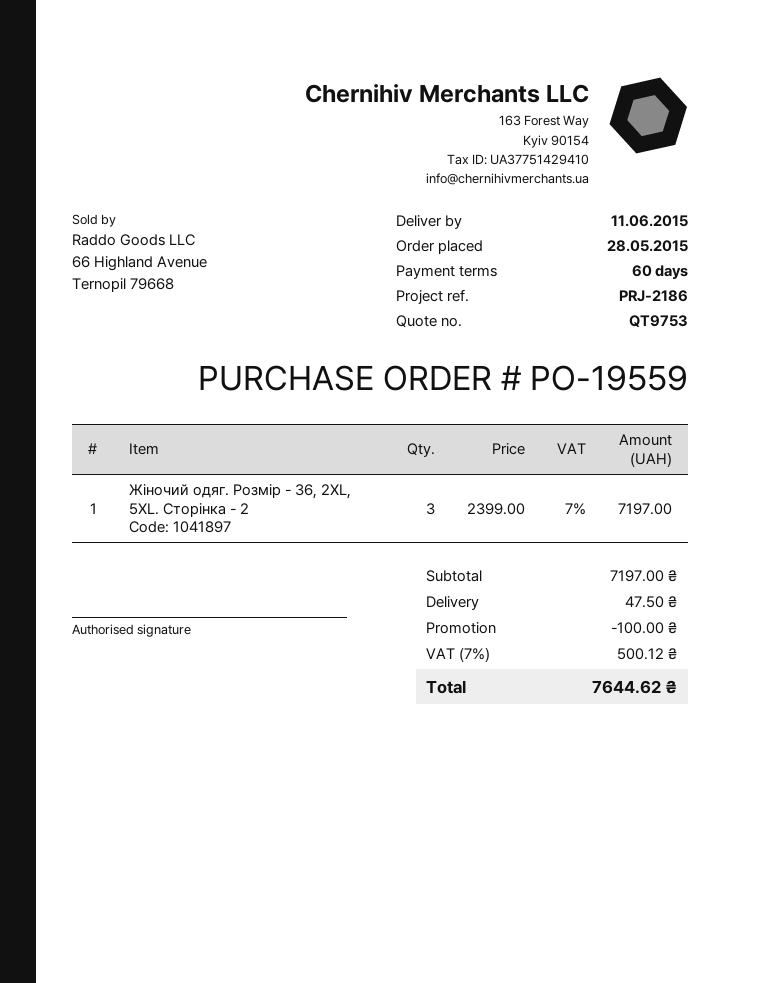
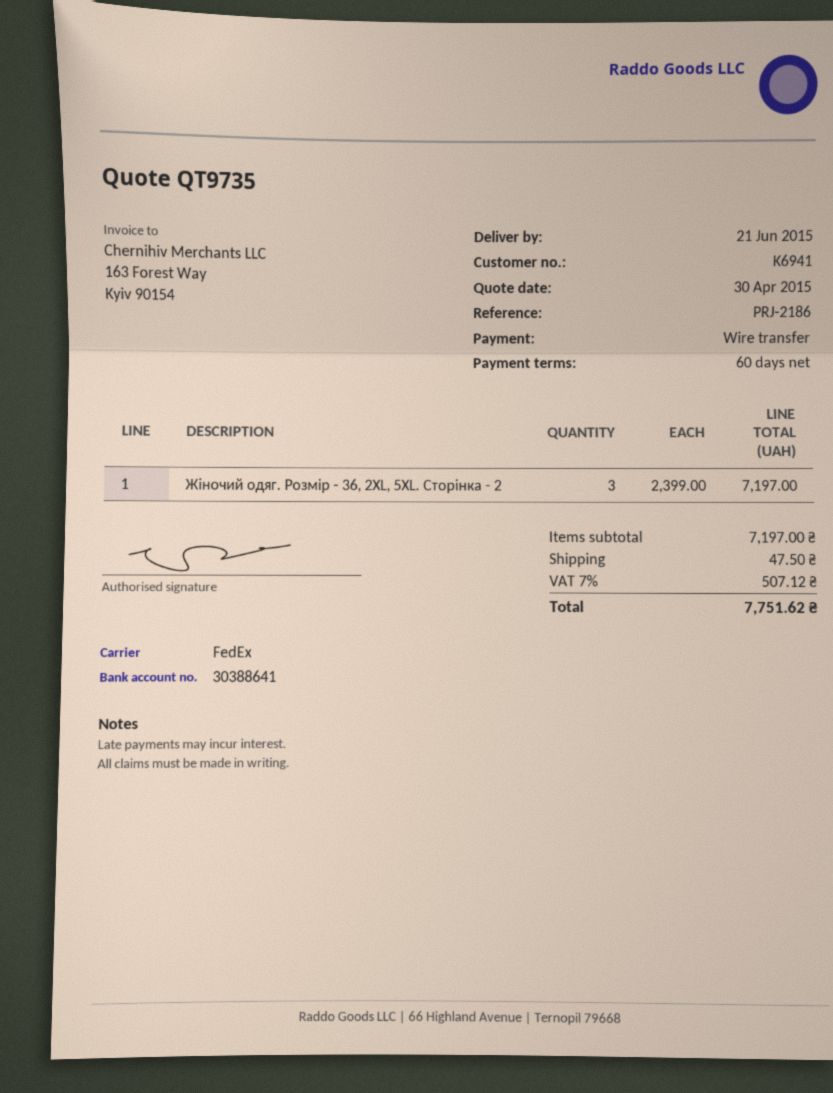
quote number: QT9753 -> QT9735
delivery date: 2015-06-11 -> 2015-06-21
discount: 100.00 -> none
tax: 7% = 500.12 -> 7% = 507.12
total: 7644.62 -> 7751.62

